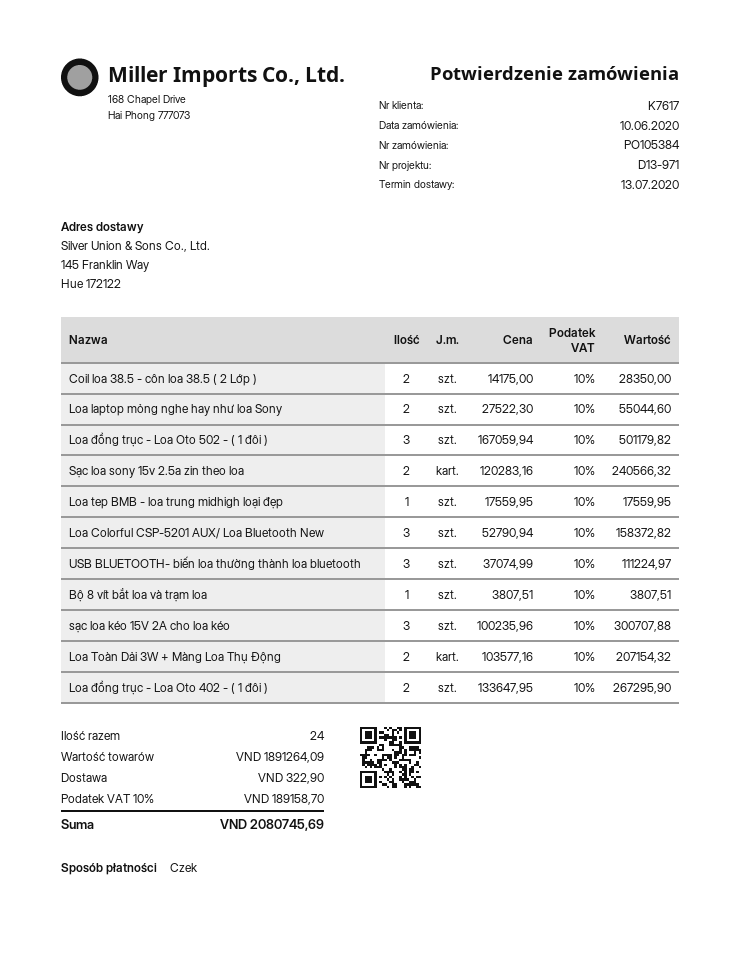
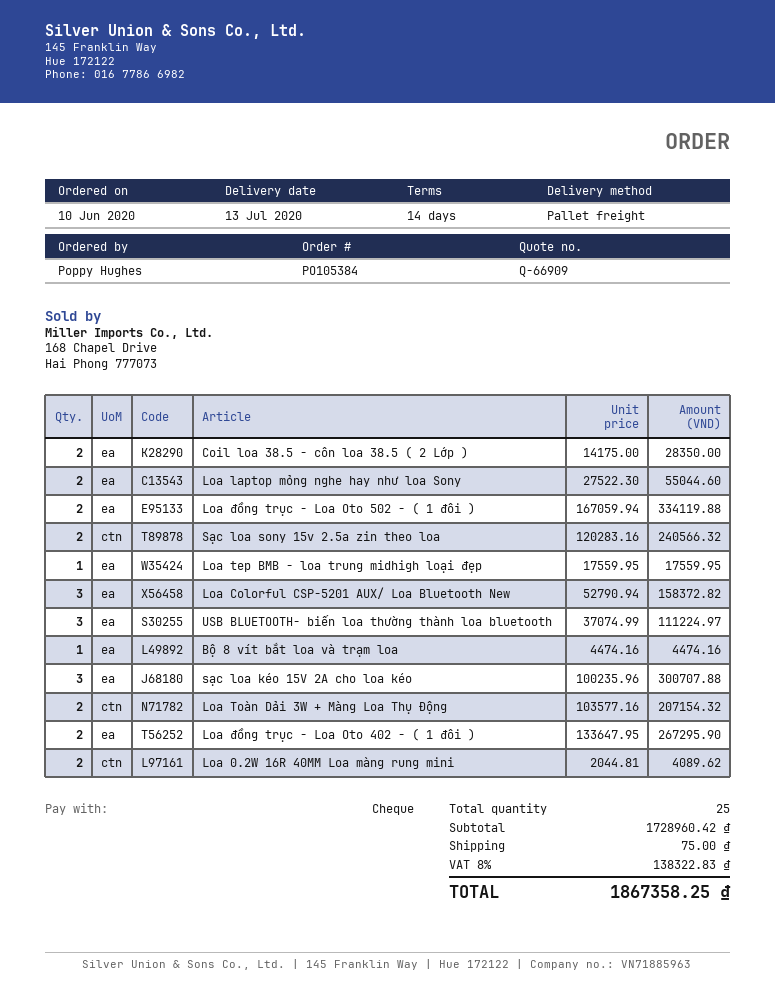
Loa đồng trục - Loa Oto 502 - ( 1 đôi ): 3 x 167059.94 = 501179.82 -> 2 x 167059.94 = 334119.88
Bộ 8 vít bắt loa và trạm loa: 1 x 3807.51 = 3807.51 -> 1 x 4474.16 = 4474.16
Loa 0.2W 16R 40MM Loa màng rung mini: none -> 2 x 2044.81 = 4089.62
total quantity: 24 -> 25
subtotal: 1891264.09 -> 1728960.42
shipping: 322.90 -> 75.00
tax: 10% = 189158.70 -> 8% = 138322.83
total: 2080745.69 -> 1867358.25

